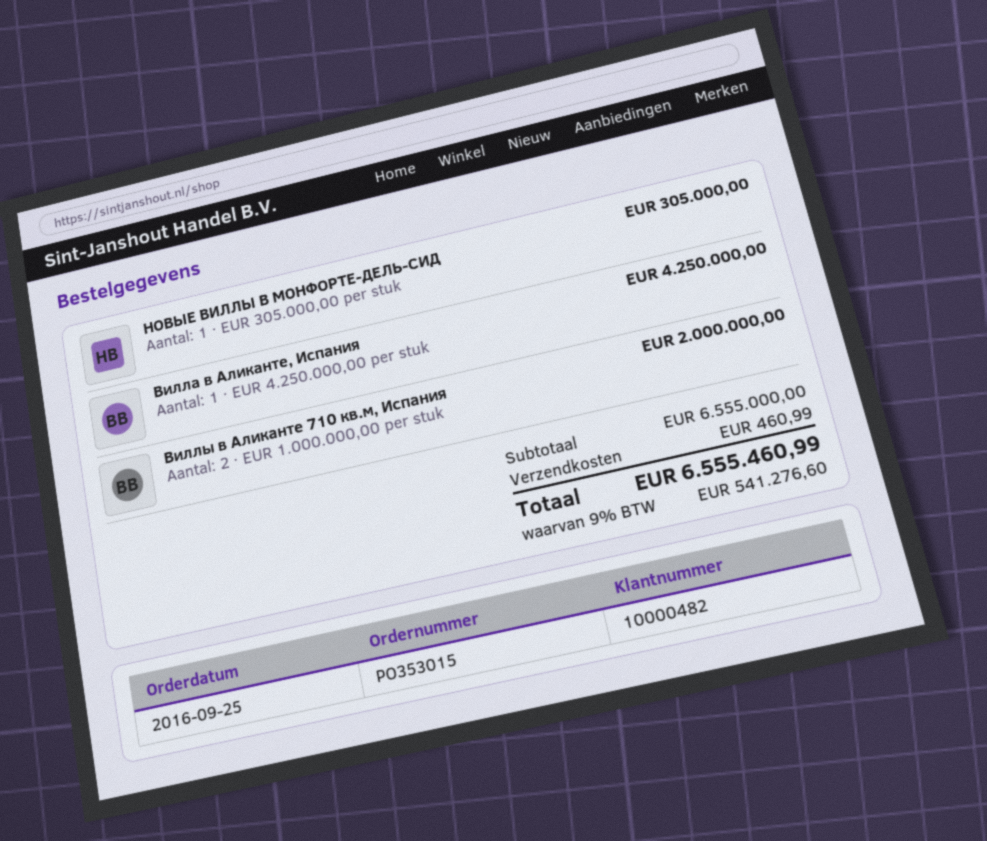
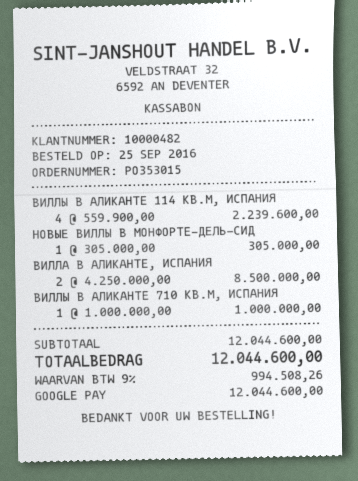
Вилла в Аликанте, Испания: 1 x 4250000.00 = 4250000.00 -> 2 x 4250000.00 = 8500000.00
Виллы в Аликанте 710 кв.м, Испания: 2 x 1000000.00 = 2000000.00 -> 1 x 1000000.00 = 1000000.00
ВИЛЛЫ В АЛИКАНТЕ 114 КВ.М, ИСПАНИЯ: none -> 4 x 559900.00 = 2239600.00
subtotal: 6555000.00 -> 12044600.00
shipping: 460.99 -> none
tax: 9% = 541276.60 -> 9% = 994508.26
total: 6555460.99 -> 12044600.00

